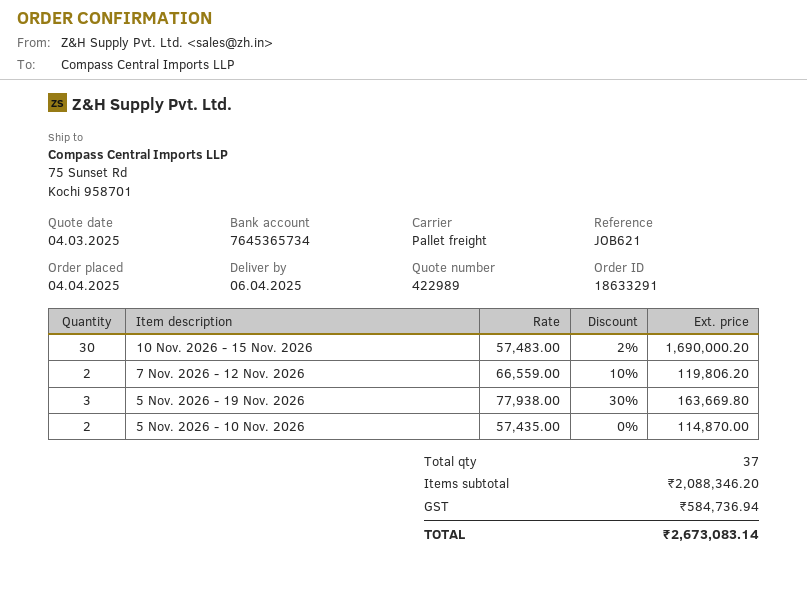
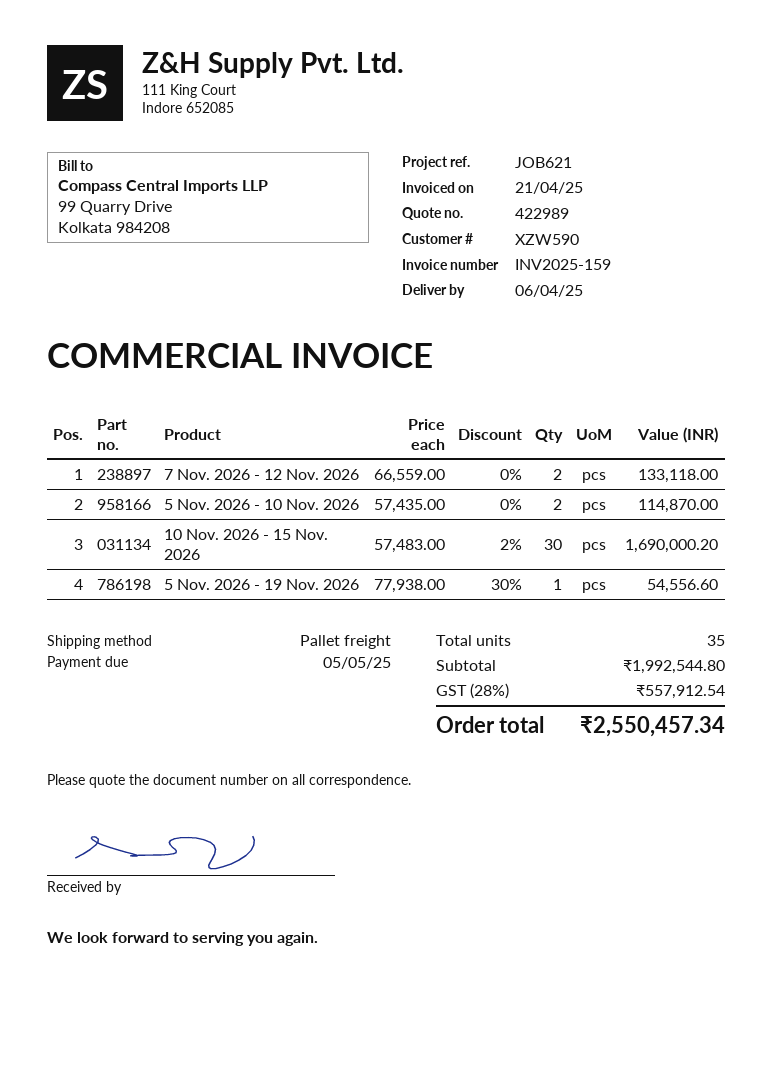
7 Nov. 2026 - 12 Nov. 2026: 2 x 66559.00 - 10% = 119806.20 -> 2 x 66559.00 = 133118.00
5 Nov. 2026 - 19 Nov. 2026: 3 x 77938.00 - 30% = 163669.80 -> 1 x 77938.00 - 30% = 54556.60
total quantity: 37 -> 35
subtotal: 2088346.20 -> 1992544.80
tax: 584736.94 -> 557912.54
total: 2673083.14 -> 2550457.34

